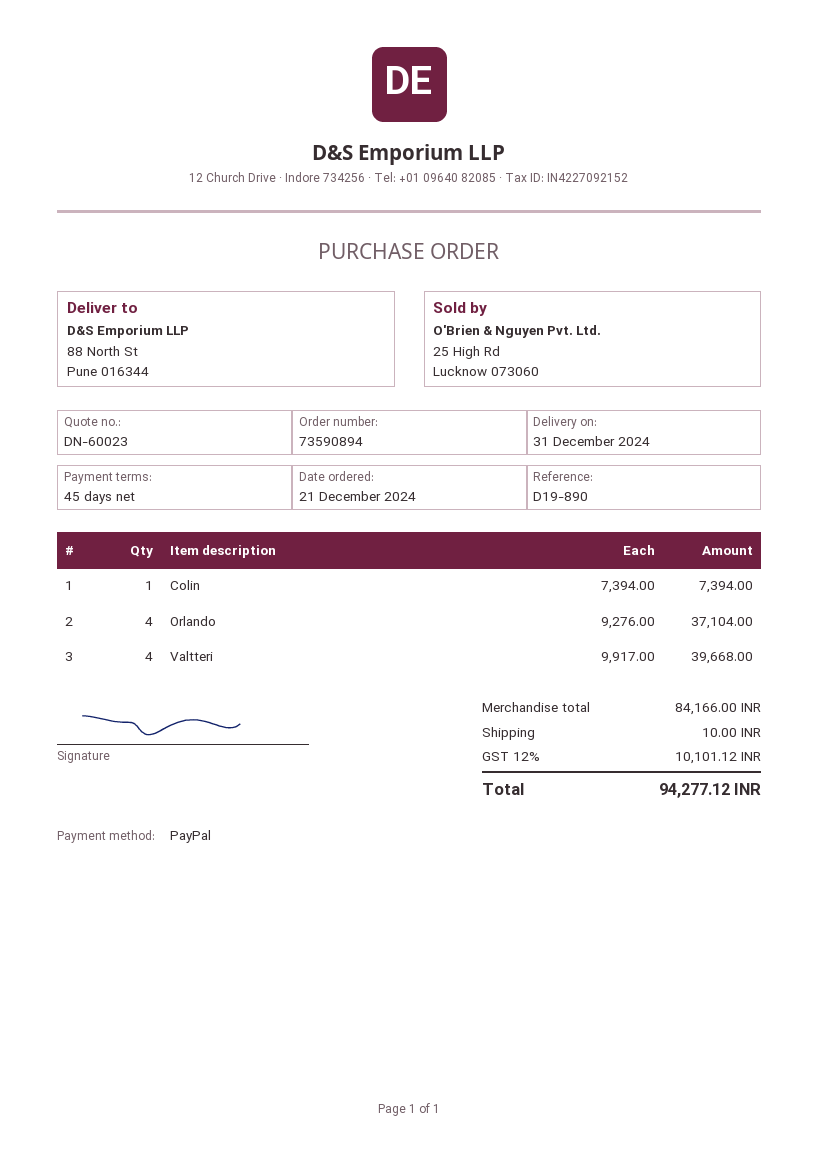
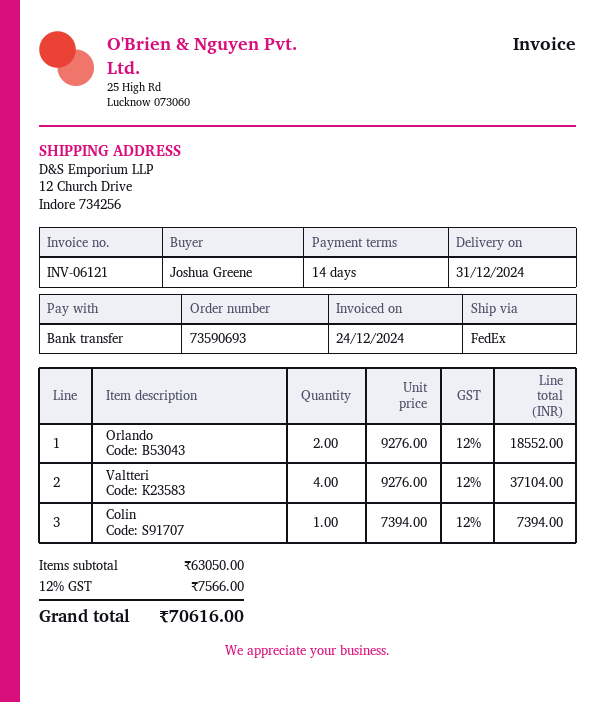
order number: 73590894 -> 73590693
payment terms: 45 days -> 14 days
payment method: PayPal -> bank transfer
ship to: 88 North St, Pune 016344 -> 12 Church Drive, Indore 734256
Orlando: 4 x 9276.00 = 37104.00 -> 2 x 9276.00 = 18552.00
Valtteri: 4 x 9917.00 = 39668.00 -> 4 x 9276.00 = 37104.00
subtotal: 84166.00 -> 63050.00
shipping: 10.00 -> none
tax: 12% = 10101.12 -> 12% = 7566.00
total: 94277.12 -> 70616.00

